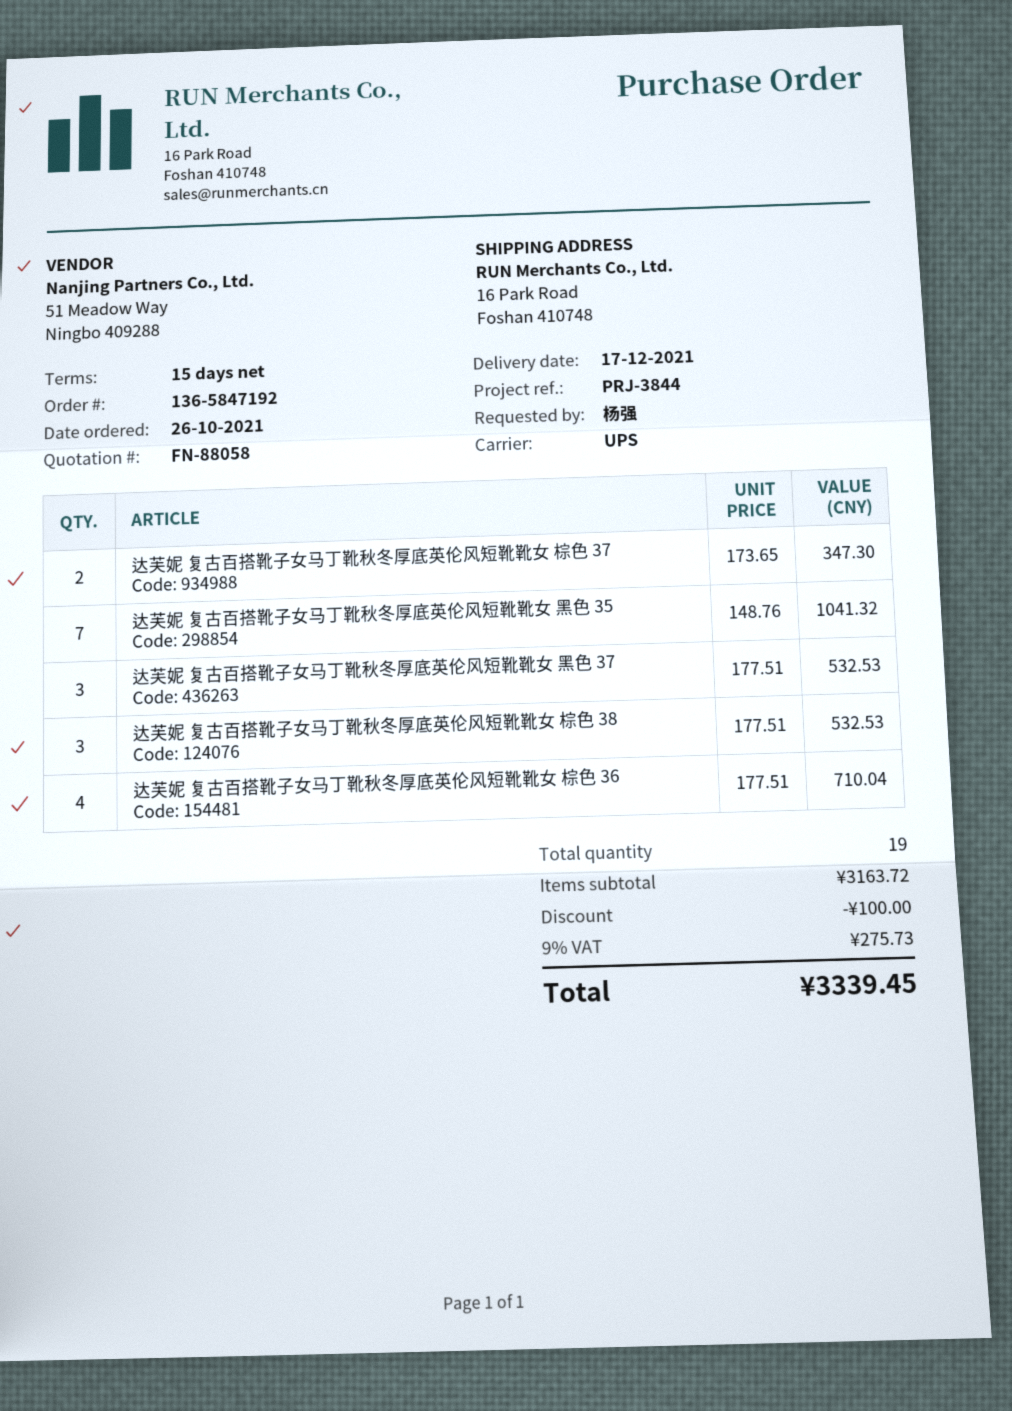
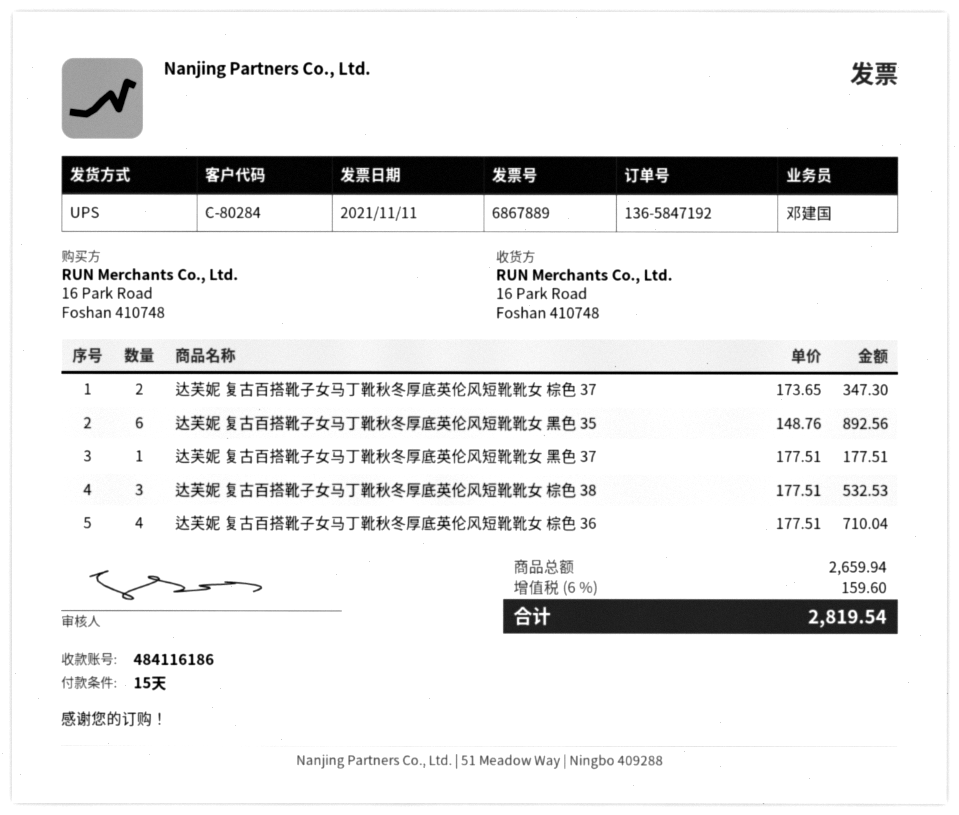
达芙妮 复古百搭靴子女马丁靴秋冬厚底英伦风短靴靴女 黑色 35: 7 x 148.76 = 1041.32 -> 6 x 148.76 = 892.56
达芙妮 复古百搭靴子女马丁靴秋冬厚底英伦风短靴靴女 黑色 37: 3 x 177.51 = 532.53 -> 1 x 177.51 = 177.51
subtotal: 3163.72 -> 2659.94
discount: 100.00 -> none
tax: 9% = 275.73 -> 6% = 159.60
total: 3339.45 -> 2819.54

